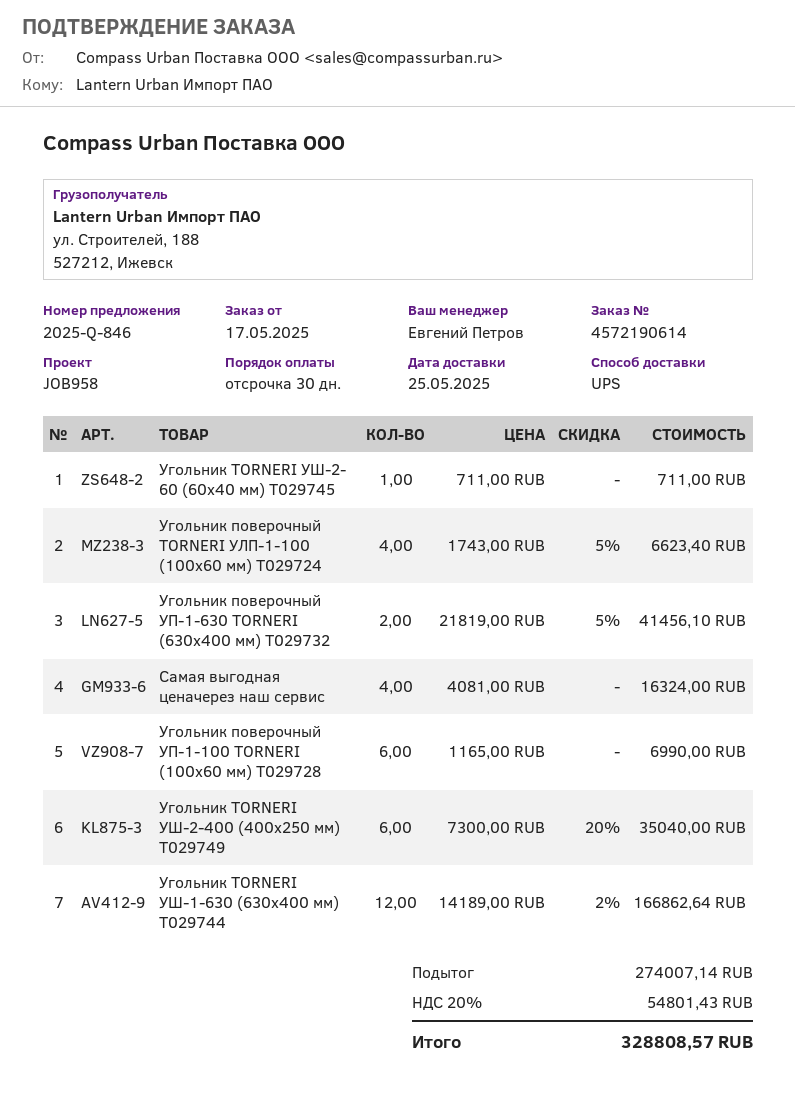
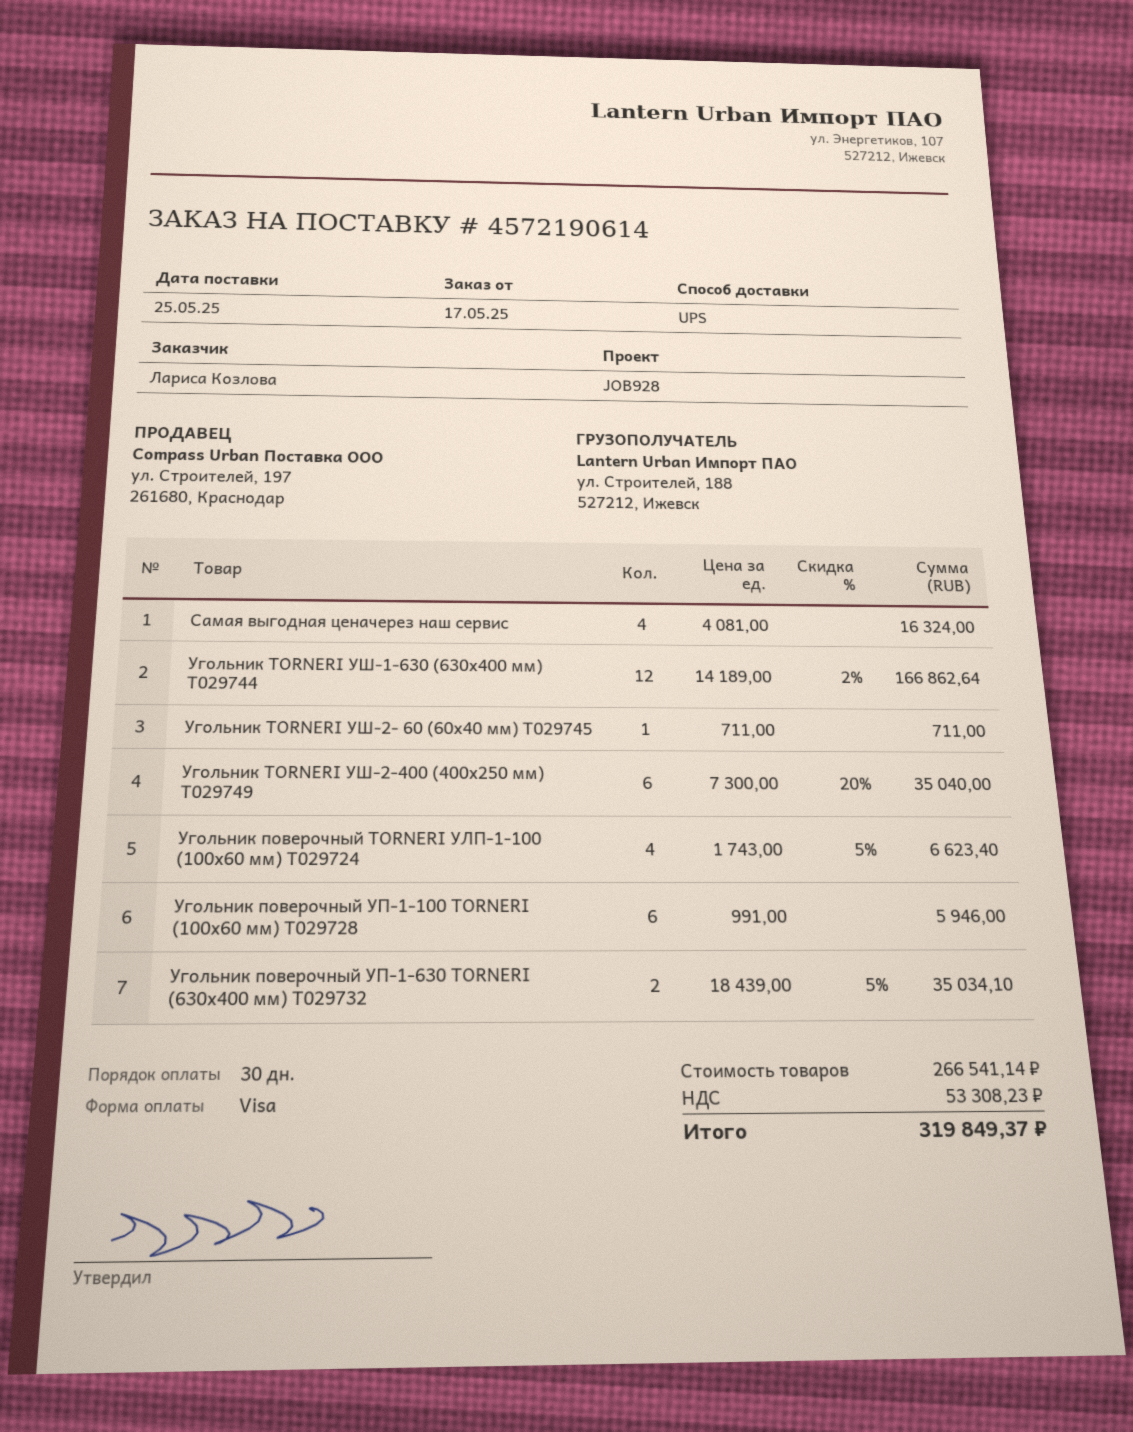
reference: JOB958 -> JOB928
Угольник поверочный УП-1-630 TORNERI (630х400 мм) Т029732: 2 x 21819.00 - 5% = 41456.10 -> 2 x 18439.00 - 5% = 35034.10
Угольник поверочный УП-1-100 TORNERI (100х60 мм) Т029728: 6 x 1165.00 = 6990.00 -> 6 x 991.00 = 5946.00
subtotal: 274007.14 -> 266541.14
tax: 54801.43 -> 53308.23
total: 328808.57 -> 319849.37

